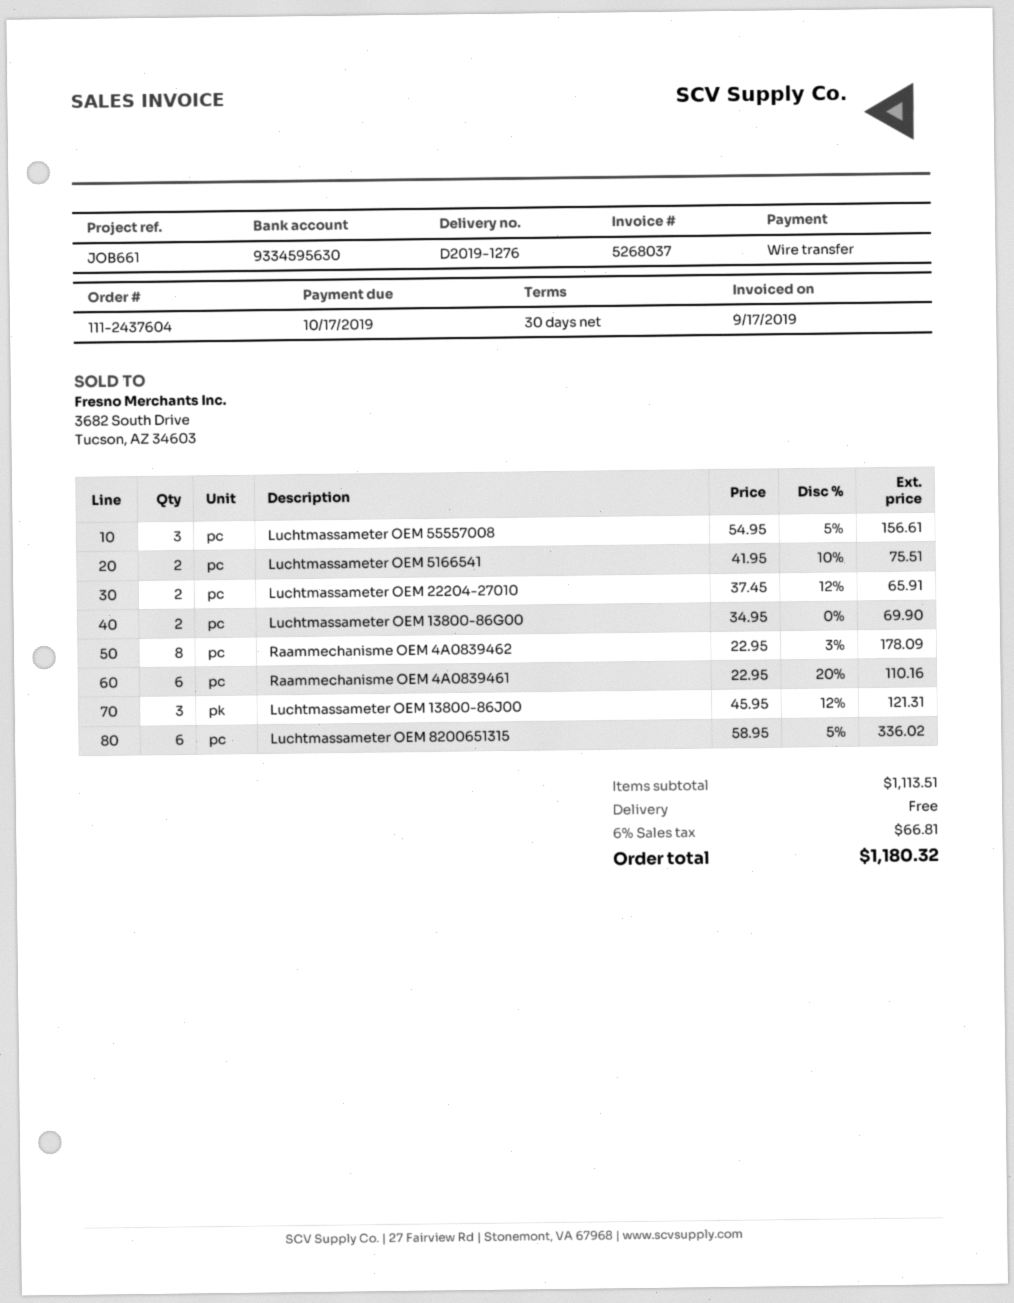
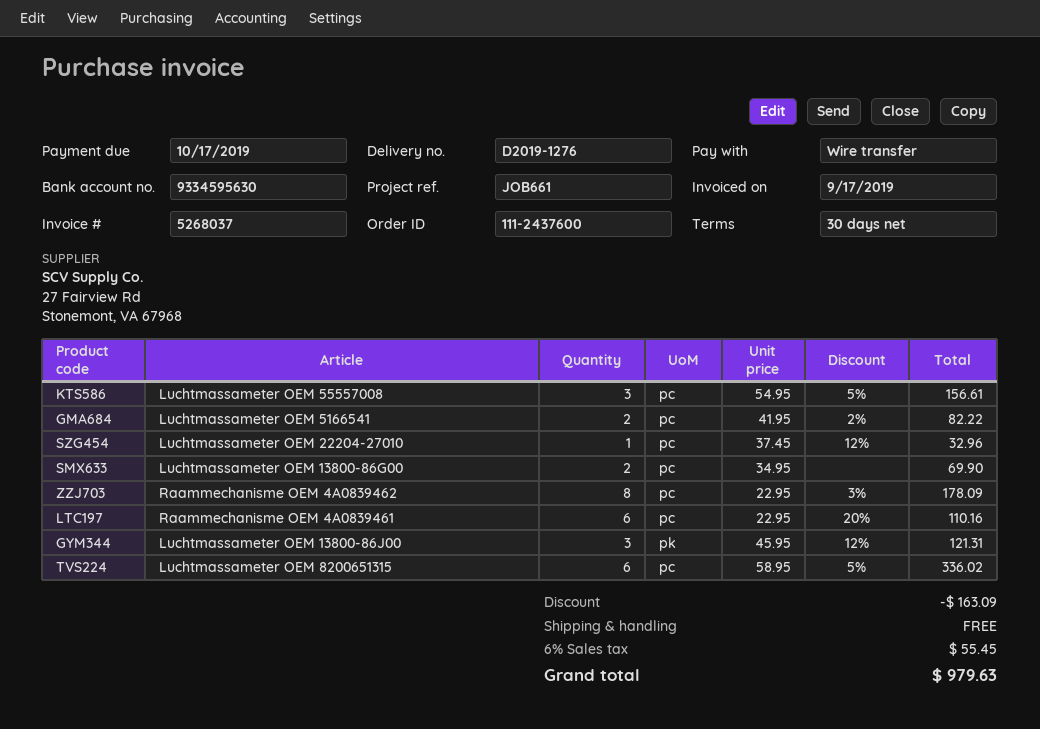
order number: 111-2437604 -> 111-2437600
Luchtmassameter OEM 5166541: 2 x 41.95 - 10% = 75.51 -> 2 x 41.95 - 2% = 82.22
Luchtmassameter OEM 22204-27010: 2 x 37.45 - 12% = 65.91 -> 1 x 37.45 - 12% = 32.96
discount: none -> 163.09
tax: 6% = 66.81 -> 6% = 55.45
total: 1180.32 -> 979.63

